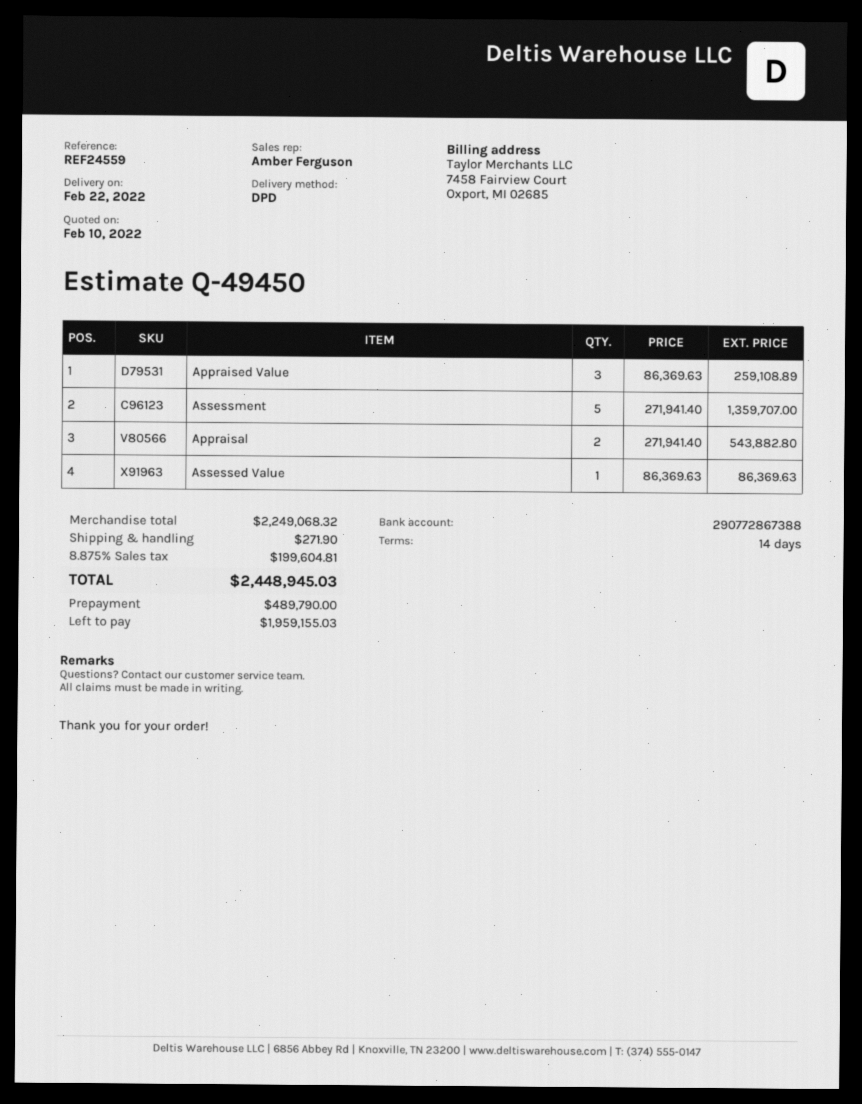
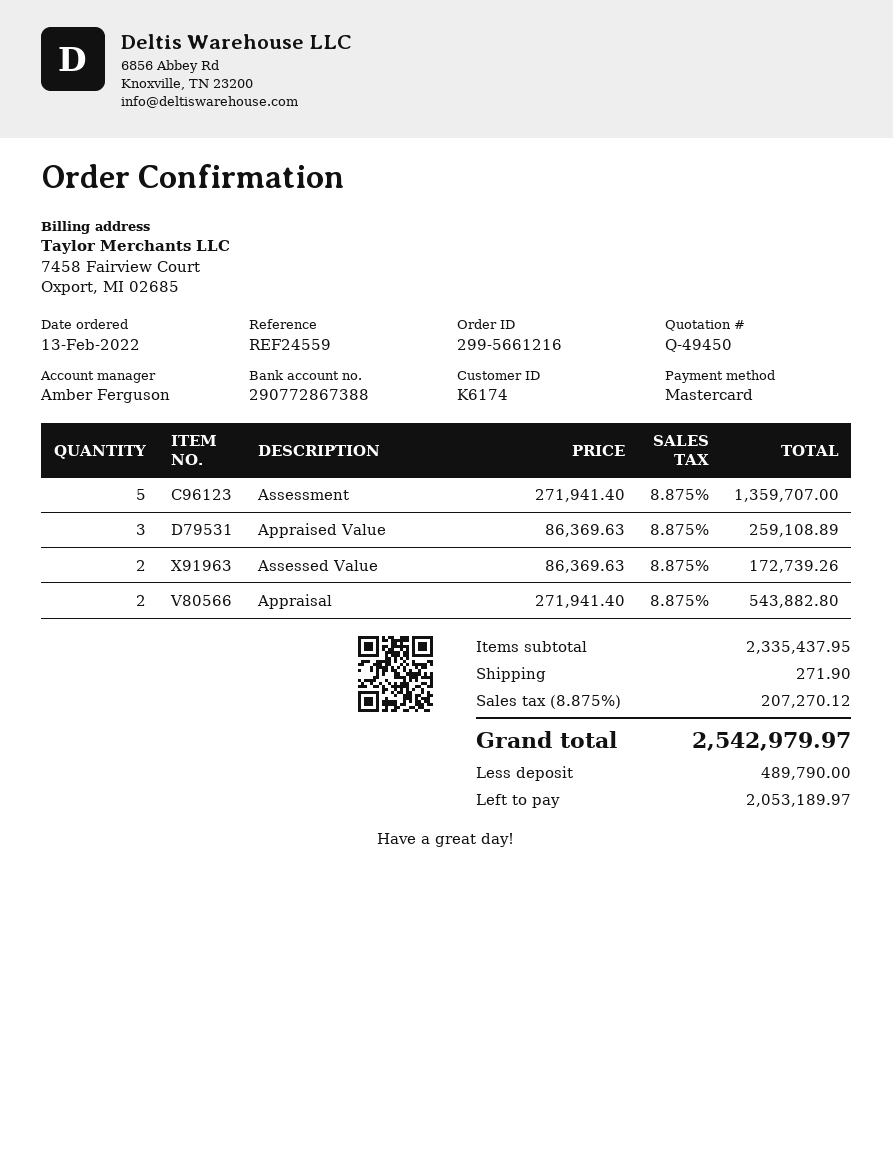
Assessed Value: 1 x 86369.63 = 86369.63 -> 2 x 86369.63 = 172739.26
subtotal: 2249068.32 -> 2335437.95
tax: 8.875% = 199604.81 -> 8.875% = 207270.12
total: 2448945.03 -> 2542979.97
balance: 1959155.03 -> 2053189.97

